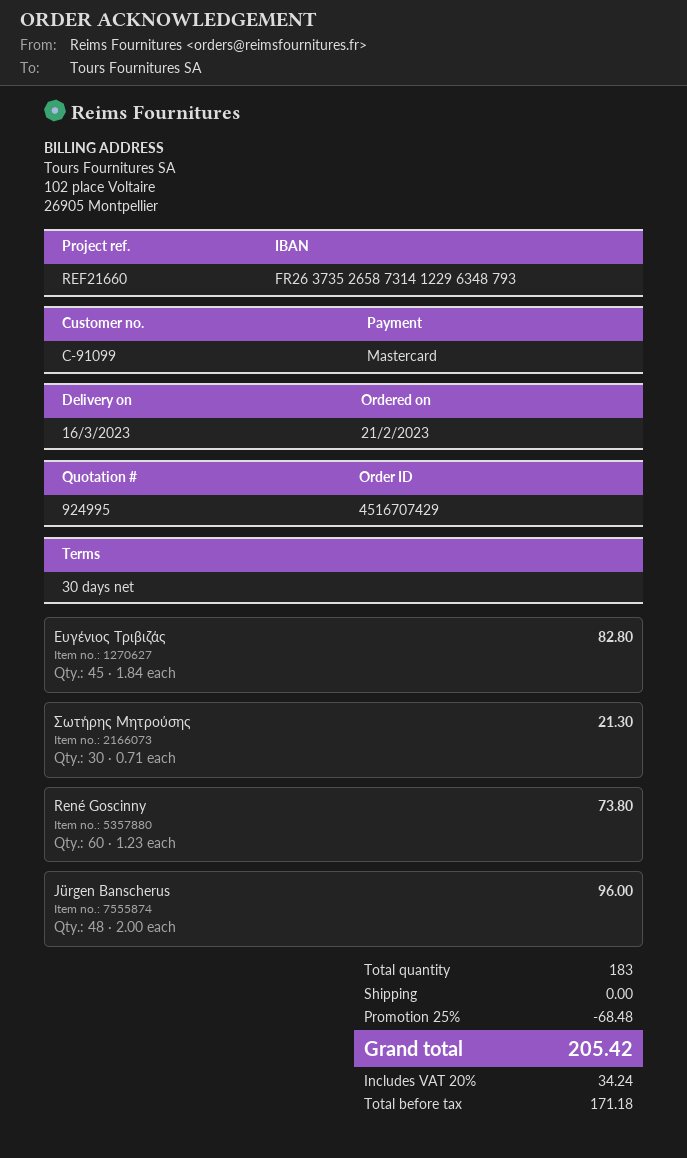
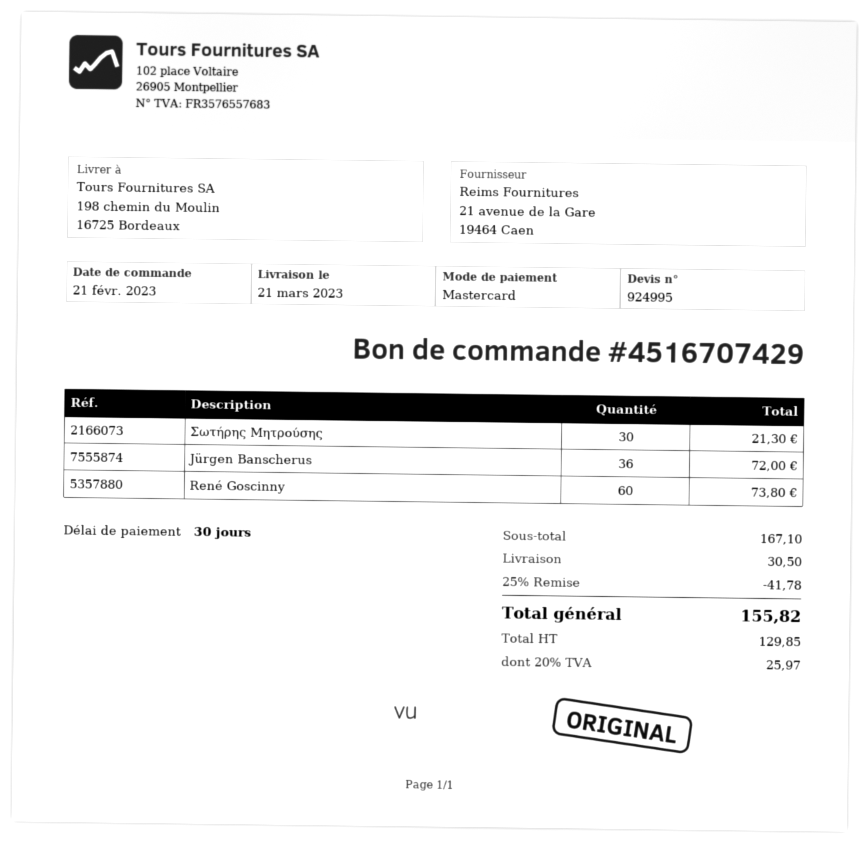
delivery date: 2023-03-16 -> 2023-03-21
Ευγένιος Τριβιζάς: 45 for 82.80 -> none
Jürgen Banscherus: 48 for 96.00 -> 36 for 72.00
discount: 25% = 68.48 -> 25% = 41.78
shipping: 0.00 -> 30.50
net: 171.18 -> 129.85
tax: 20% = 34.24 -> 20% = 25.97
total: 205.42 -> 155.82

